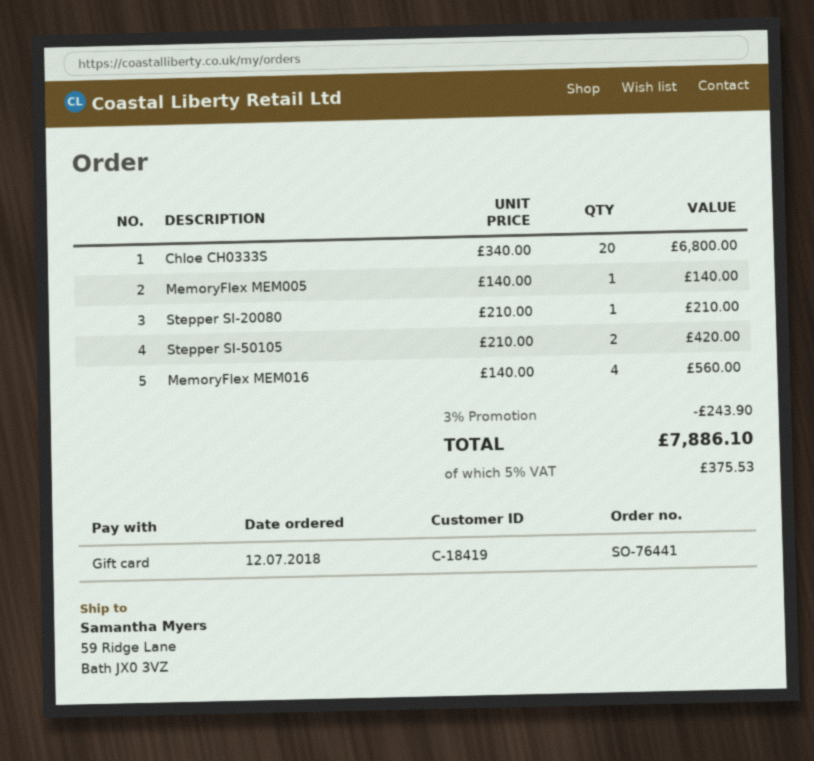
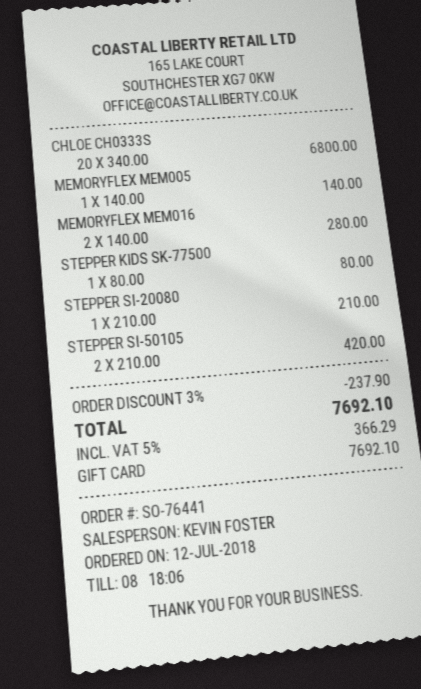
MemoryFlex MEM016: 4 x 140.00 = 560.00 -> 2 x 140.00 = 280.00
STEPPER KIDS SK-77500: none -> 1 x 80.00 = 80.00
discount: 3% = 243.90 -> 3% = 237.90
tax: 5% = 375.53 -> 5% = 366.29
total: 7886.10 -> 7692.10

